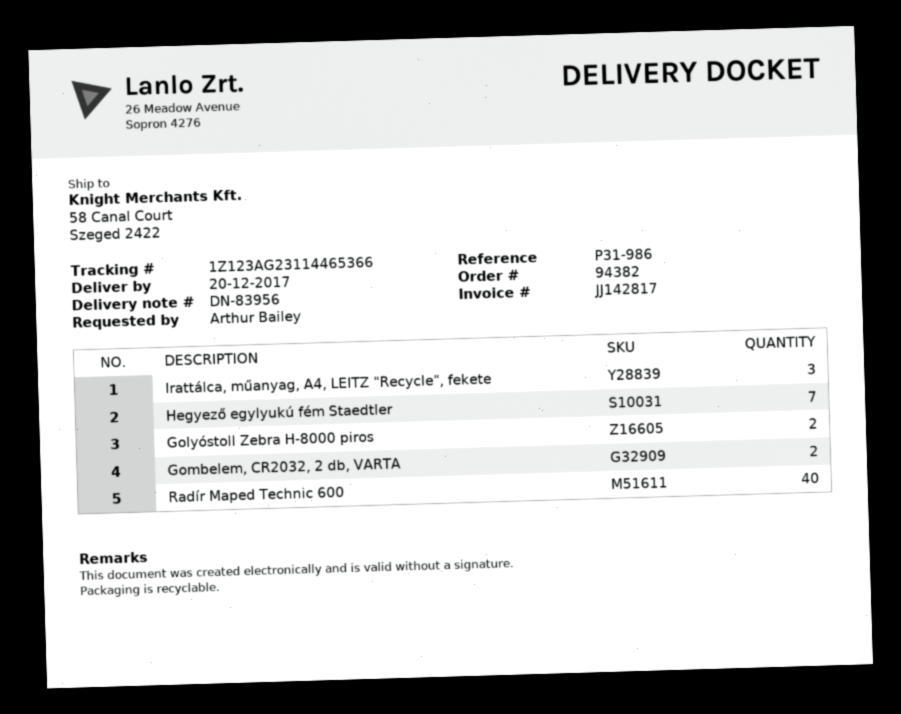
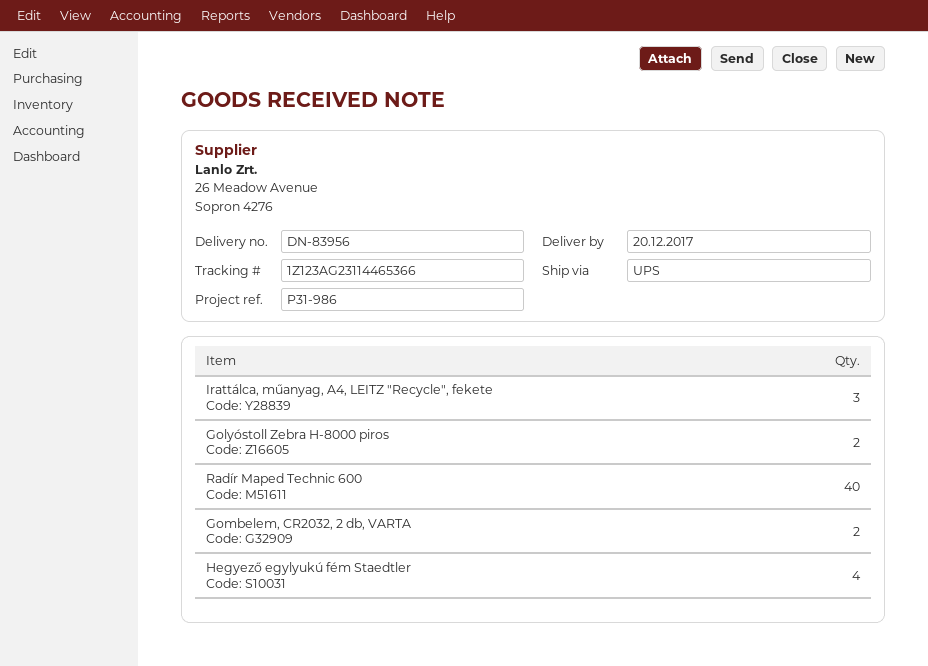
Hegyező egylyukú fém Staedtler: 7 -> 4

